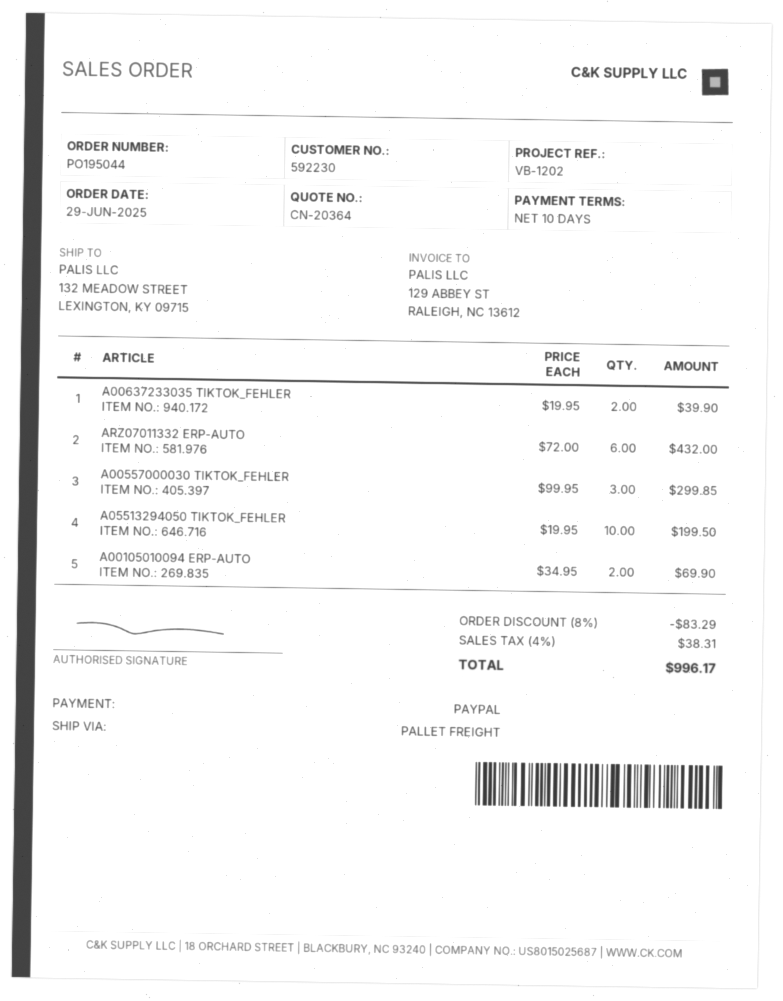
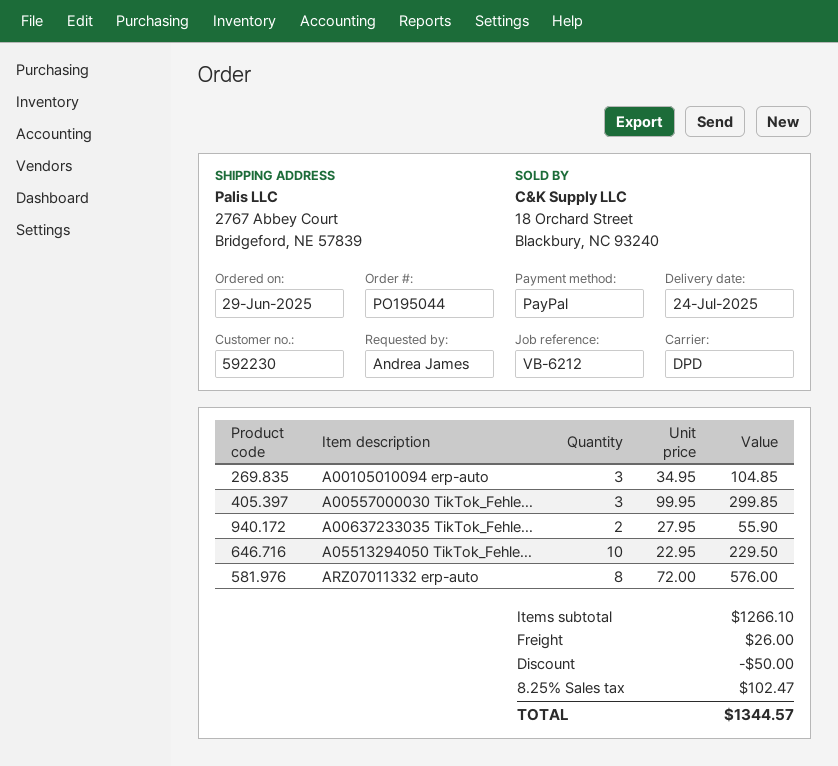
reference: VB-1202 -> VB-6212
shipping method: pallet freight -> DPD
ship to: 132 MEADOW STREET, LEXINGTON, KY 09715 -> 2767 Abbey Court, Bridgeford, NE 57839
A00637233035 TIKTOK_FEHLER: 2 x 19.95 = 39.90 -> 2 x 27.95 = 55.90
ARZ07011332 ERP-AUTO: 6 x 72.00 = 432.00 -> 8 x 72.00 = 576.00
A05513294050 TIKTOK_FEHLER: 10 x 19.95 = 199.50 -> 10 x 22.95 = 229.50
A00105010094 ERP-AUTO: 2 x 34.95 = 69.90 -> 3 x 34.95 = 104.85
discount: 83.29 -> 50.00
shipping: none -> 26.00
tax: 4% = 38.31 -> 8.25% = 102.47
total: 996.17 -> 1344.57

